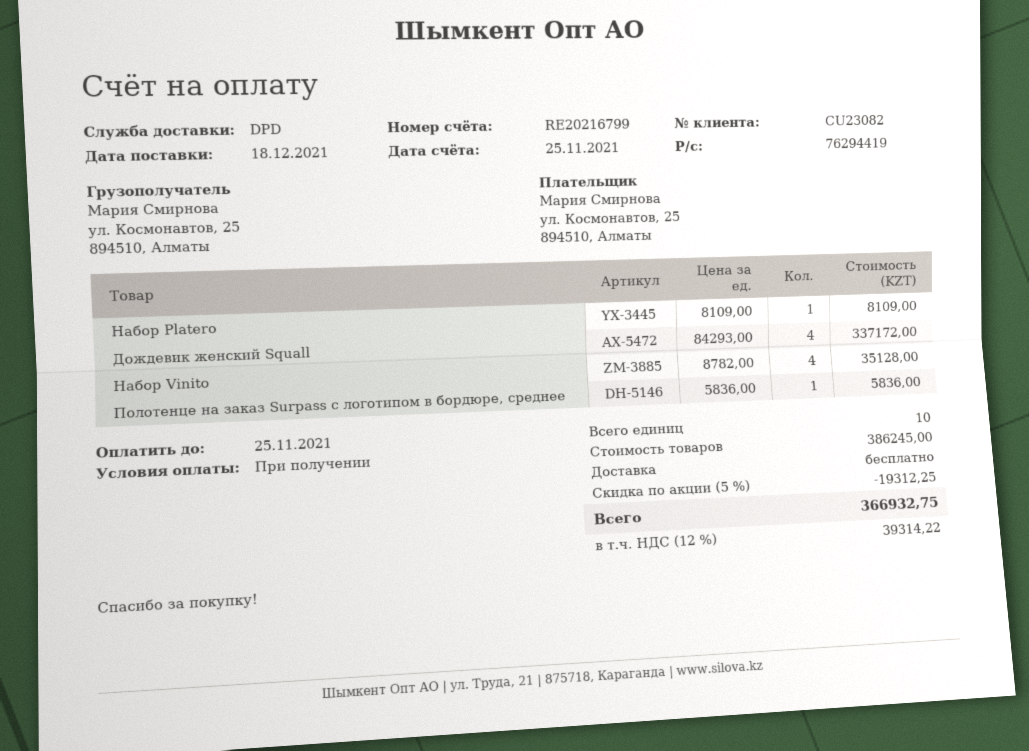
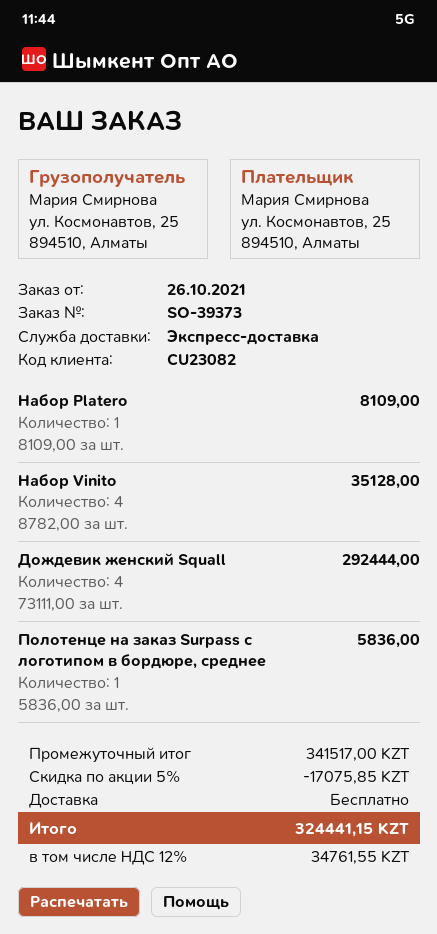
shipping method: DPD -> express
Дождевик женский Squall: 4 x 84293.00 = 337172.00 -> 4 x 73111.00 = 292444.00
subtotal: 386245.00 -> 341517.00
discount: 5% = 19312.25 -> 5% = 17075.85
tax: 12% = 39314.22 -> 12% = 34761.55
total: 366932.75 -> 324441.15

